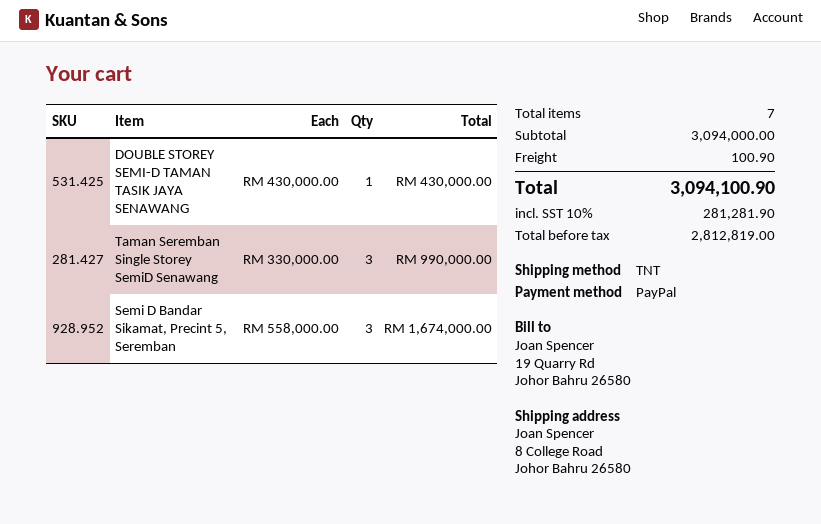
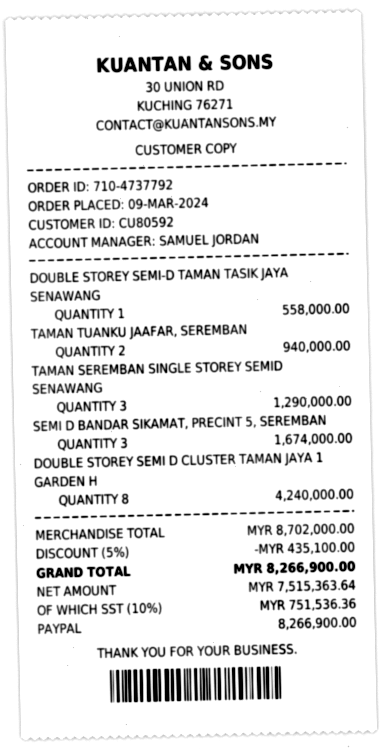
DOUBLE STOREY SEMI-D TAMAN TASIK JAYA SENAWANG: 1 for 430000.00 -> 1 for 558000.00
Taman Seremban Single Storey SemiD Senawang: 3 for 990000.00 -> 3 for 1290000.00
TAMAN TUANKU JAAFAR, SEREMBAN: none -> 2 for 940000.00
DOUBLE STOREY SEMI D CLUSTER TAMAN JAYA 1 GARDEN H: none -> 8 for 4240000.00
subtotal: 3094000.00 -> 8702000.00
discount: none -> 5% = 435100.00
shipping: 100.90 -> none
net: 2812819.00 -> 7515363.64
tax: 10% = 281281.90 -> 10% = 751536.36
total: 3094100.90 -> 8266900.00

